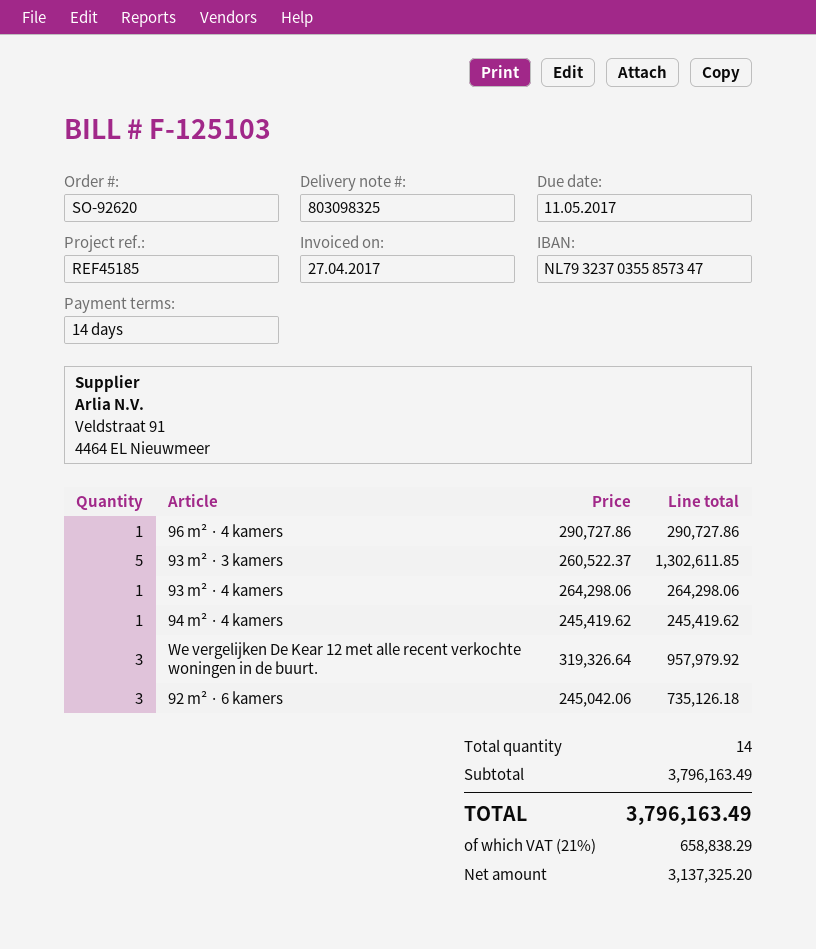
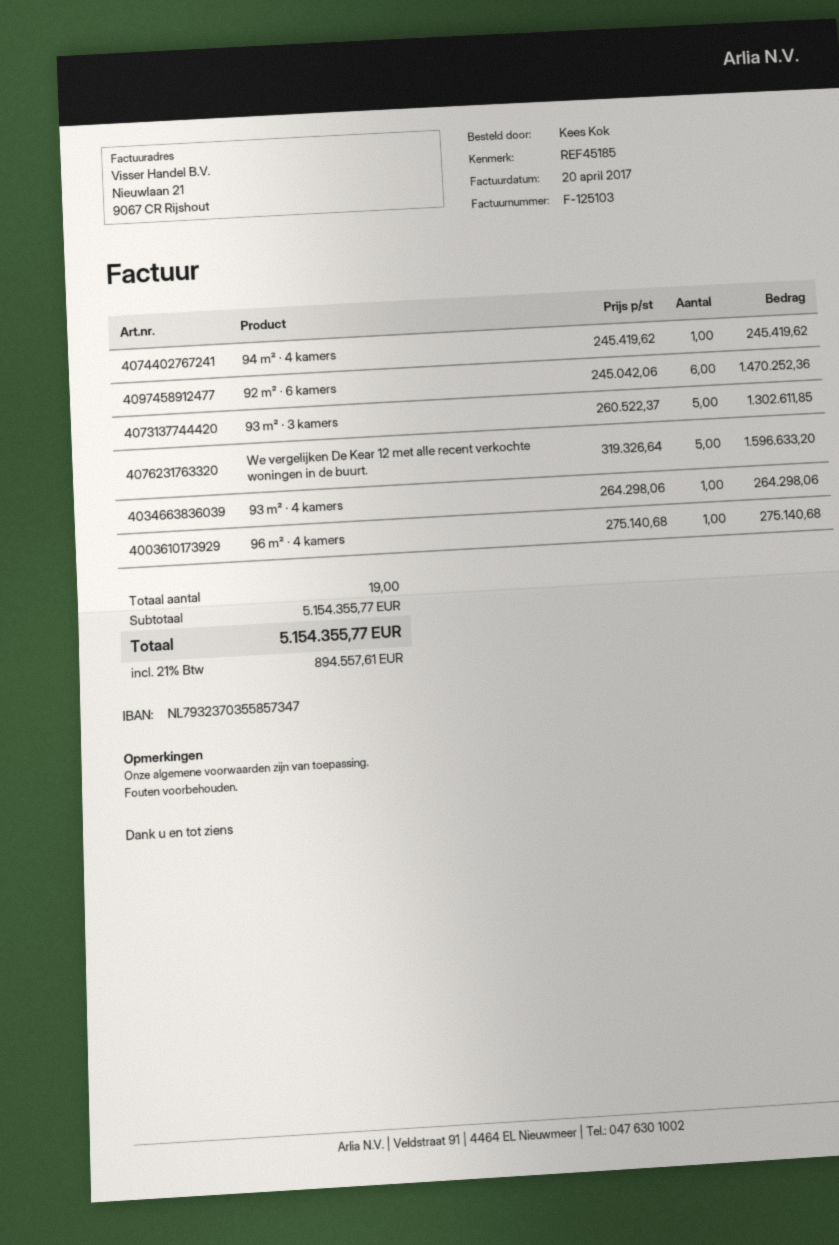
invoice date: 2017-04-27 -> 2017-04-20
96 m² · 4 kamers: 1 x 290727.86 = 290727.86 -> 1 x 275140.68 = 275140.68
We vergelijken De Kear 12 met alle recent verkochte woningen in de buurt.: 3 x 319326.64 = 957979.92 -> 5 x 319326.64 = 1596633.20
92 m² · 6 kamers: 3 x 245042.06 = 735126.18 -> 6 x 245042.06 = 1470252.36
total quantity: 14 -> 19
subtotal: 3796163.49 -> 5154355.77
tax: 21% = 658838.29 -> 21% = 894557.61
total: 3796163.49 -> 5154355.77

